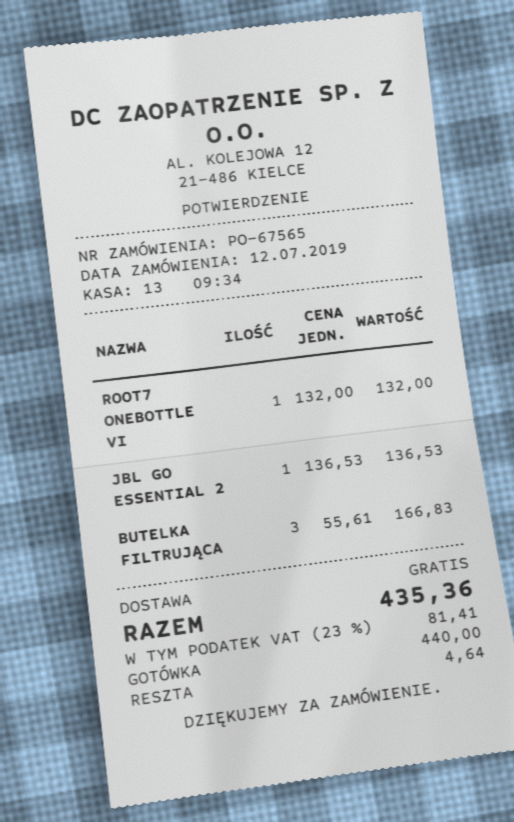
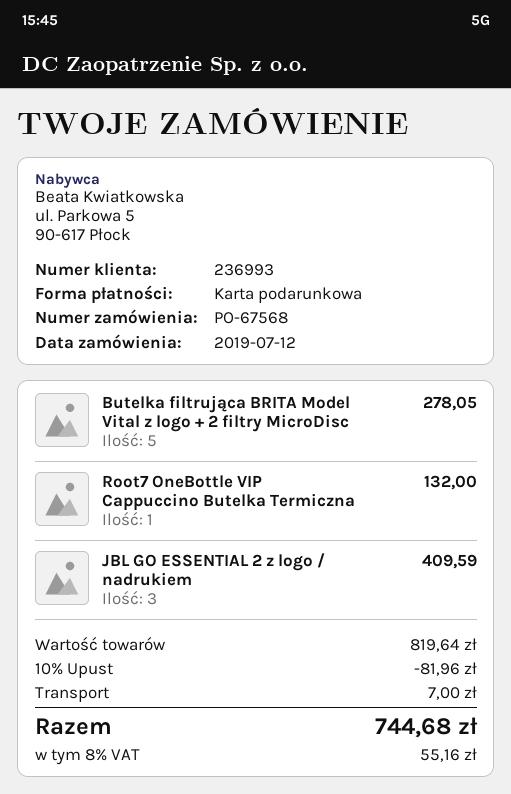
order number: PO-67565 -> PO-67568
payment method: cash -> gift card
JBL GO ESSENTIAL 2: 1 for 136.53 -> 3 for 409.59
BUTELKA FILTRUJĄCA: 3 for 166.83 -> 5 for 278.05
discount: none -> 10% = 81.96
shipping: 0.00 -> 7.00
tax: 23% = 81.41 -> 8% = 55.16
total: 435.36 -> 744.68

